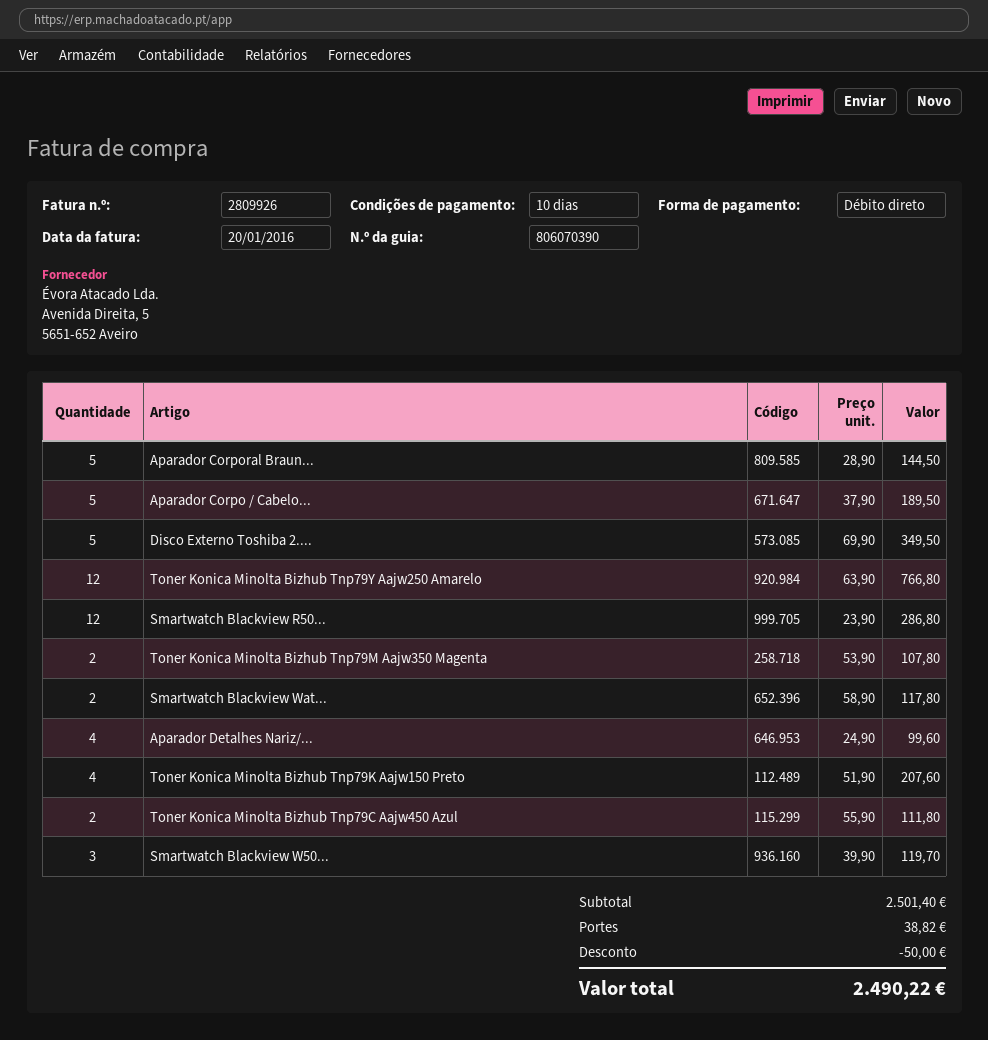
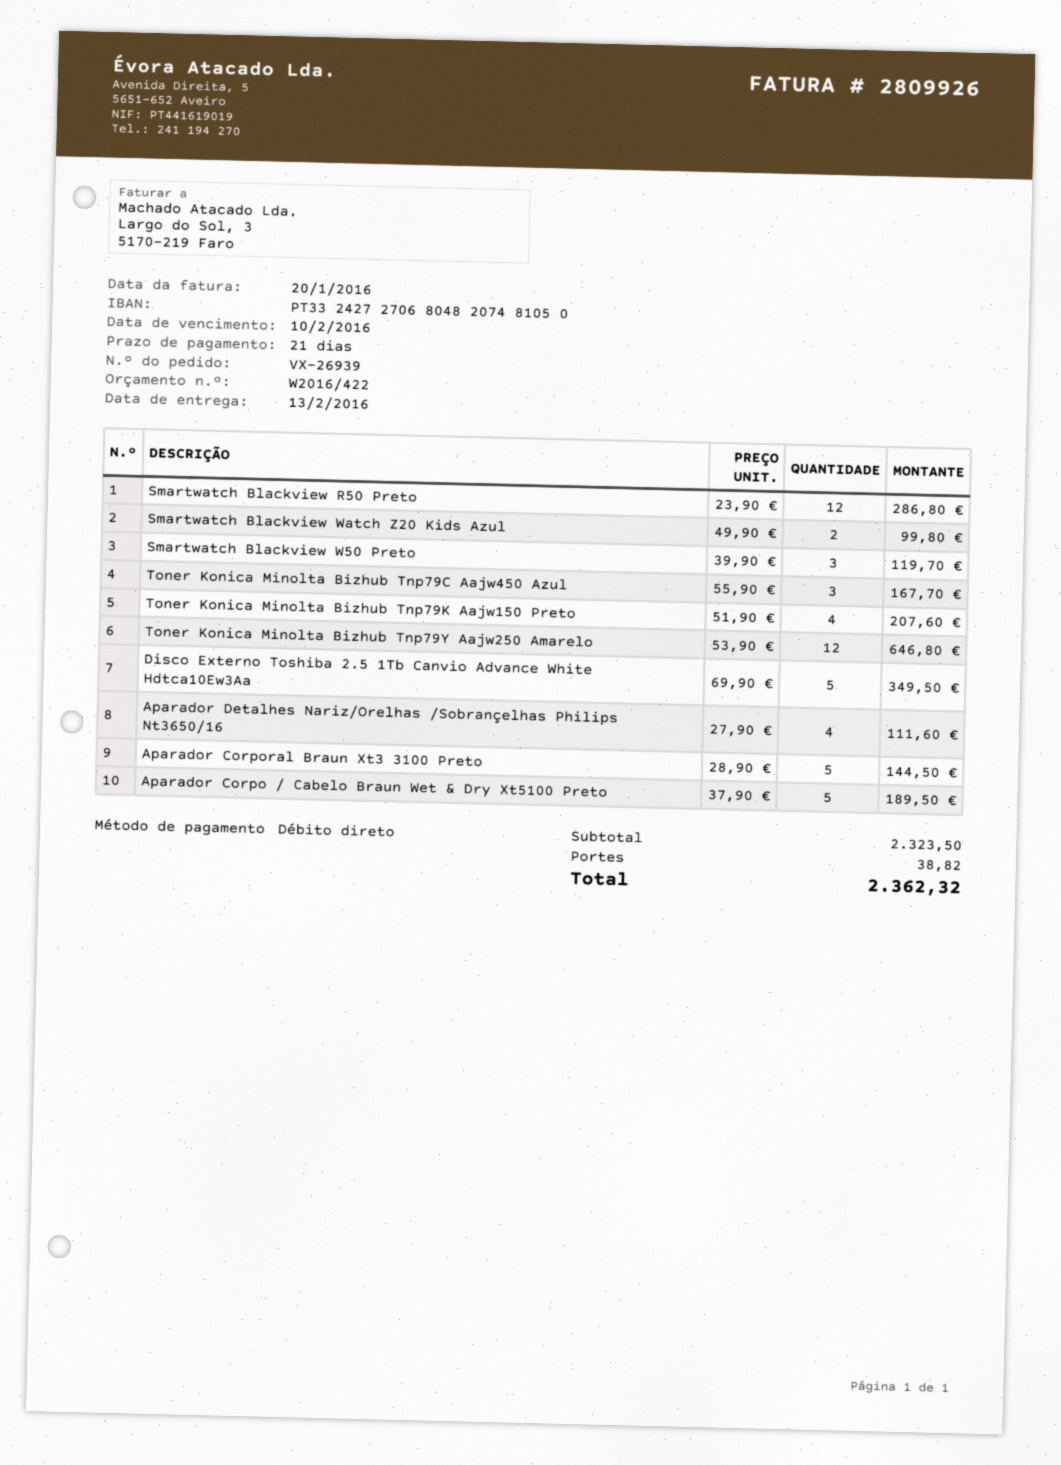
payment terms: 10 days -> 21 days
Toner Konica Minolta Bizhub Tnp79Y Aajw250 Amarelo: 12 x 63.90 = 766.80 -> 12 x 53.90 = 646.80
Toner Konica Minolta Bizhub Tnp79M Aajw350 Magenta: 2 x 53.90 = 107.80 -> none
Smartwatch Blackview Wat...: 2 x 58.90 = 117.80 -> 2 x 49.90 = 99.80
Aparador Detalhes Nariz/...: 4 x 24.90 = 99.60 -> 4 x 27.90 = 111.60
Toner Konica Minolta Bizhub Tnp79C Aajw450 Azul: 2 x 55.90 = 111.80 -> 3 x 55.90 = 167.70
subtotal: 2501.40 -> 2323.50
discount: 50.00 -> none
total: 2490.22 -> 2362.32

